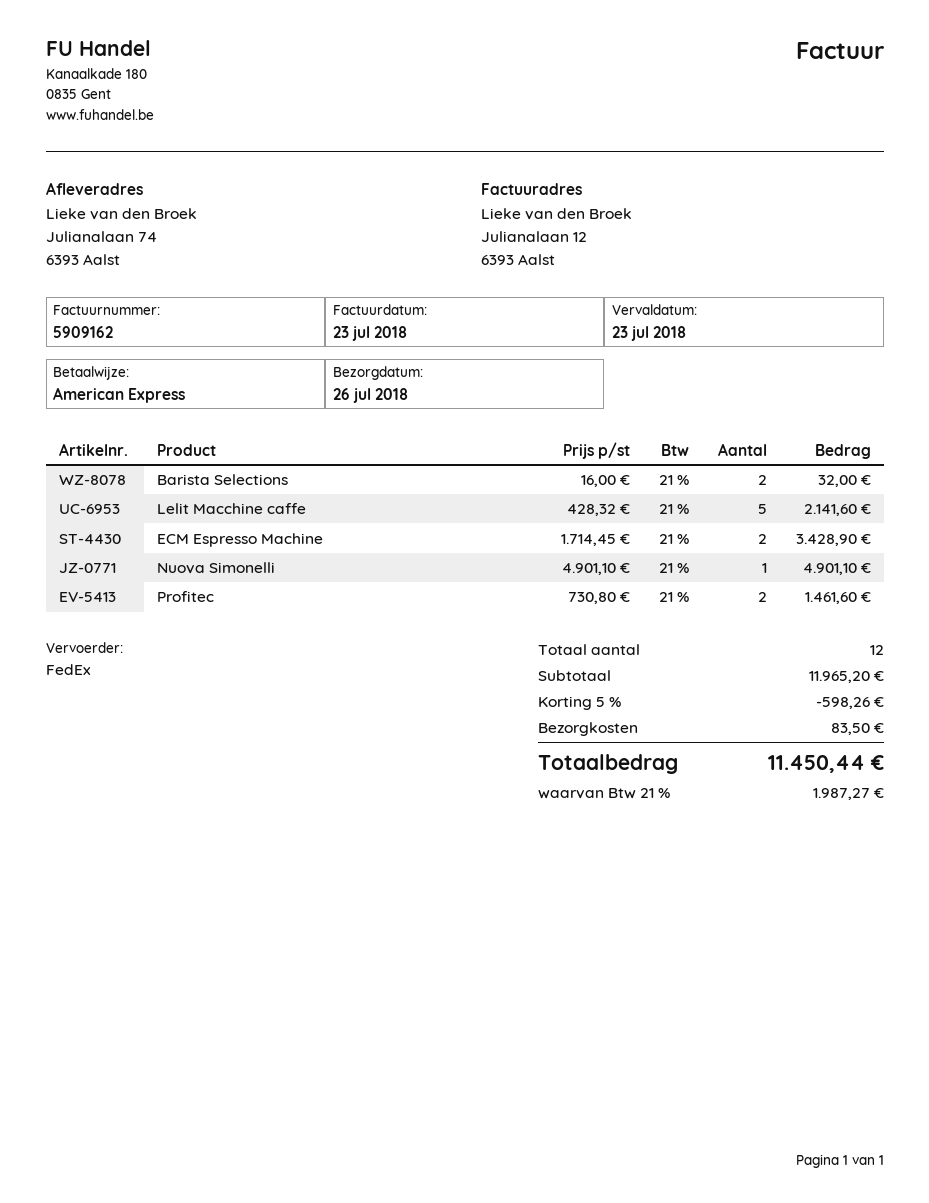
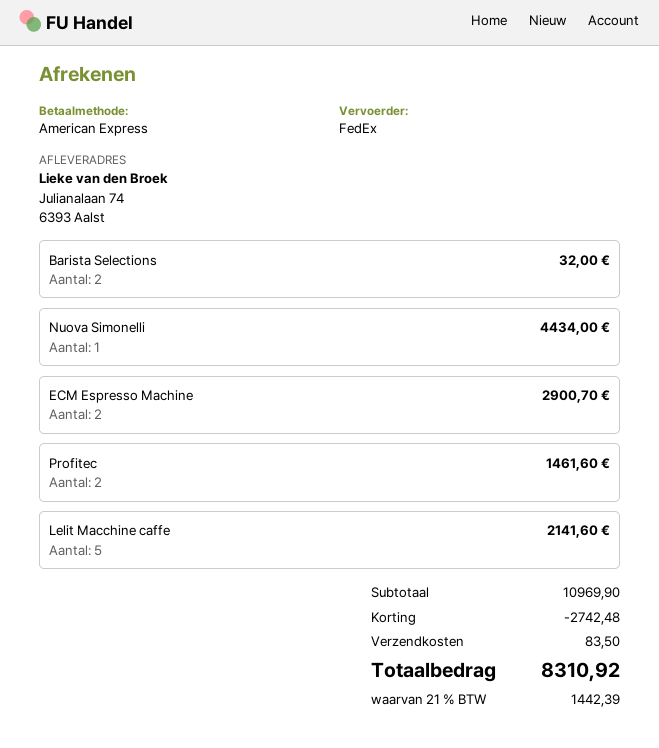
ECM Espresso Machine: 2 for 3428.90 -> 2 for 2900.70
Nuova Simonelli: 1 for 4901.10 -> 1 for 4434.00
subtotal: 11965.20 -> 10969.90
discount: 598.26 -> 2742.48
tax: 21% = 1987.27 -> 21% = 1442.39
total: 11450.44 -> 8310.92

